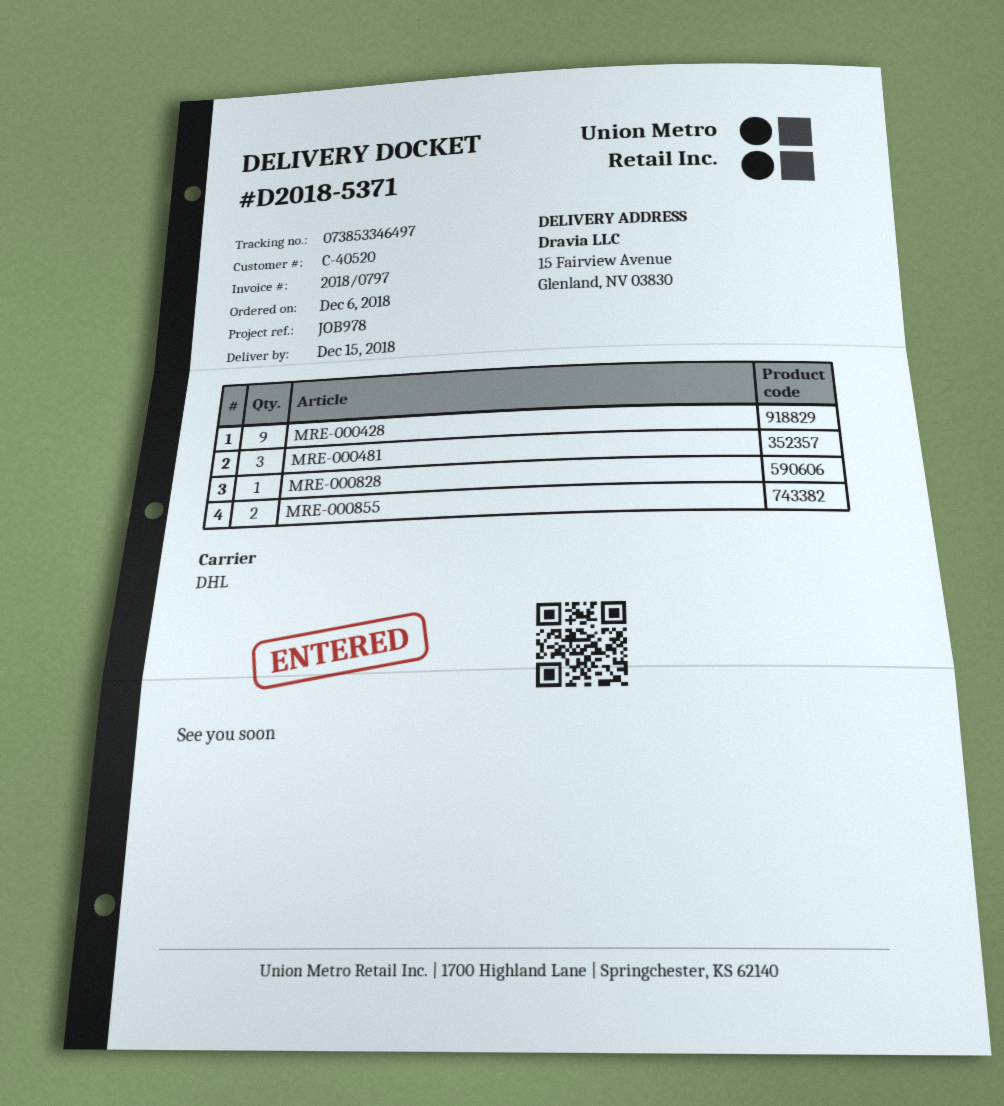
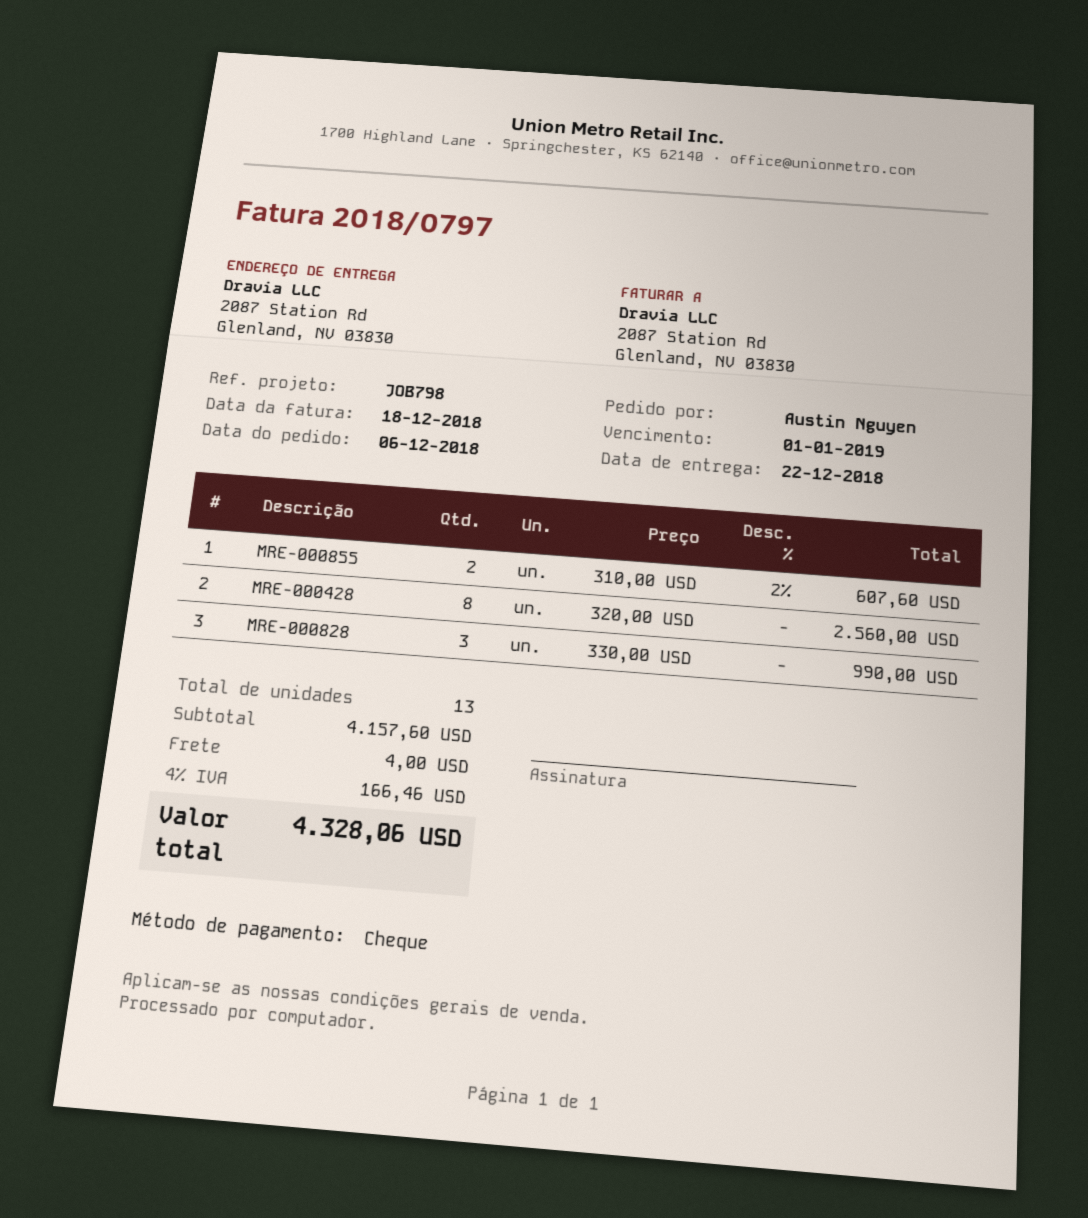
delivery date: 2018-12-15 -> 2018-12-22
reference: JOB978 -> JOB798
ship to: 15 Fairview Avenue, Glenland, NV 03830 -> 2087 Station Rd, Glenland, NV 03830
MRE-000428: 9 -> 8
MRE-000481: 3 -> none
MRE-000828: 1 -> 3

